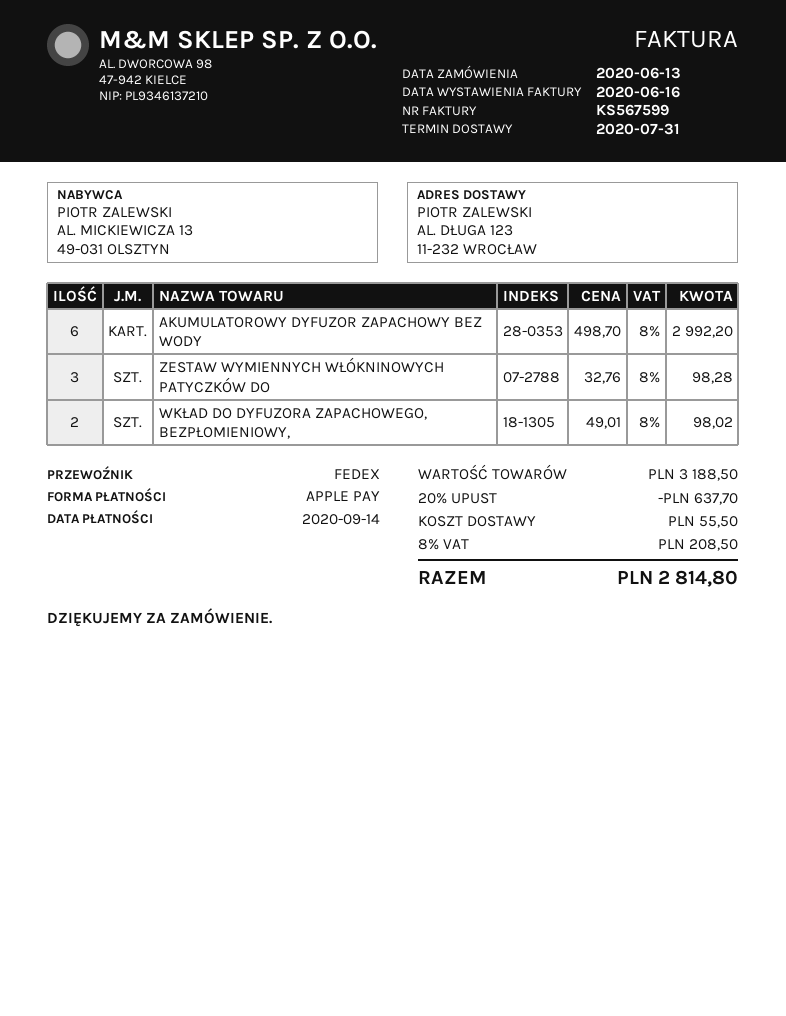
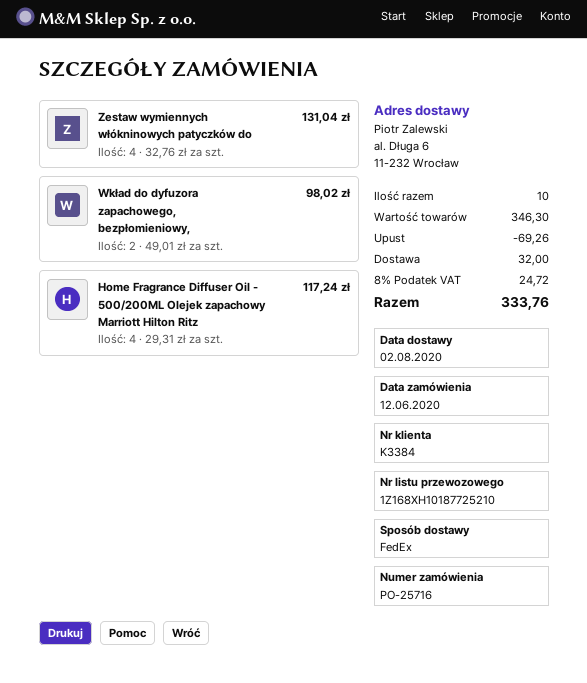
order date: 2020-06-13 -> 2020-06-12
delivery date: 2020-07-31 -> 2020-08-02
ship to: AL. DŁUGA 123, 11-232 WROCŁAW -> al. Długa 6, 11-232 Wrocław
AKUMULATOROWY DYFUZOR ZAPACHOWY BEZ WODY: 6 x 498.70 = 2992.20 -> none
ZESTAW WYMIENNYCH WŁÓKNINOWYCH PATYCZKÓW DO: 3 x 32.76 = 98.28 -> 4 x 32.76 = 131.04
Home Fragrance Diffuser Oil - 500/200ML Olejek zapachowy Marriott Hilton Ritz: none -> 4 x 29.31 = 117.24
subtotal: 3188.50 -> 346.30
discount: 637.70 -> 69.26
shipping: 55.50 -> 32.00
tax: 8% = 208.50 -> 8% = 24.72
total: 2814.80 -> 333.76

